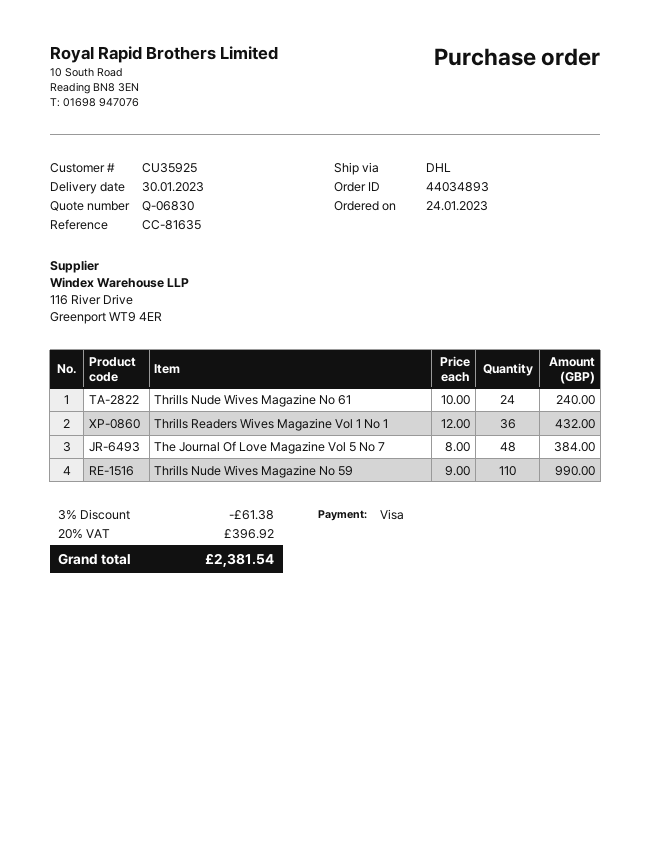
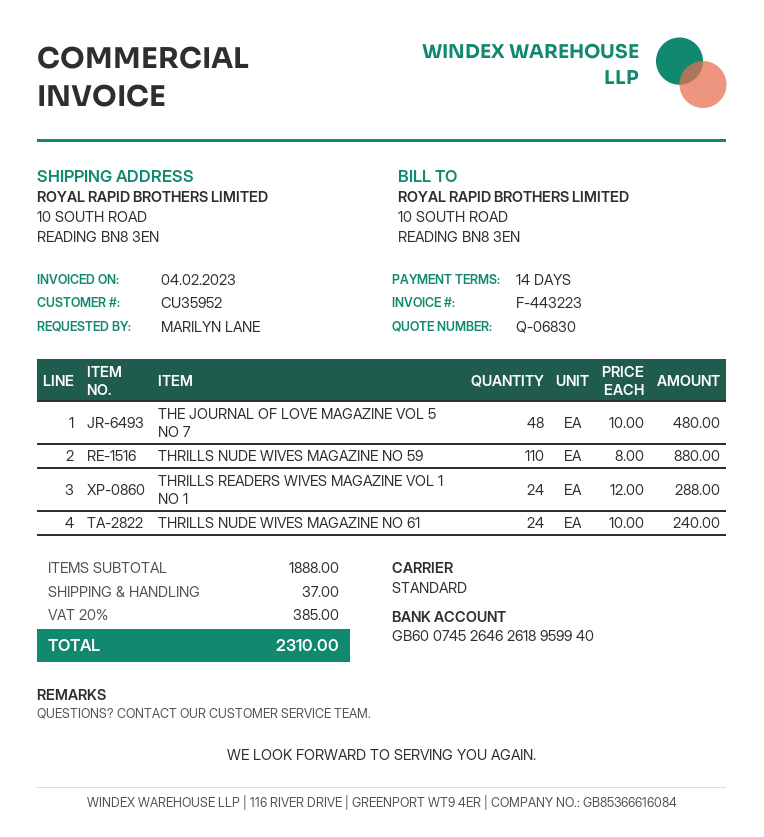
customer number: CU35925 -> CU35952
shipping method: DHL -> standard
Thrills Readers Wives Magazine Vol 1 No 1: 36 x 12.00 = 432.00 -> 24 x 12.00 = 288.00
The Journal Of Love Magazine Vol 5 No 7: 48 x 8.00 = 384.00 -> 48 x 10.00 = 480.00
Thrills Nude Wives Magazine No 59: 110 x 9.00 = 990.00 -> 110 x 8.00 = 880.00
discount: 3% = 61.38 -> none
shipping: none -> 37.00
tax: 20% = 396.92 -> 20% = 385.00
total: 2381.54 -> 2310.00

